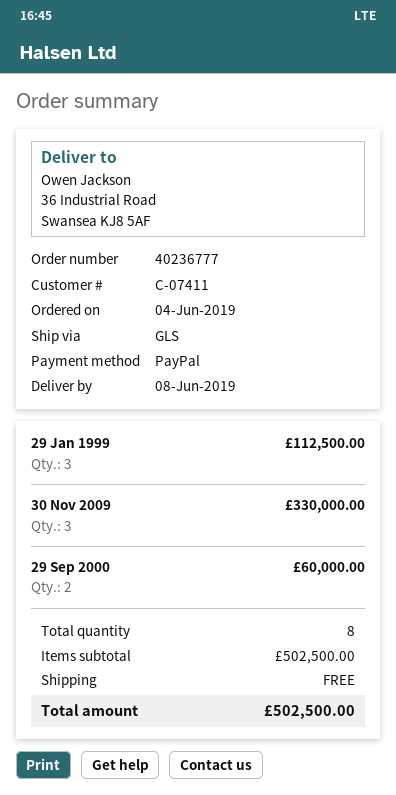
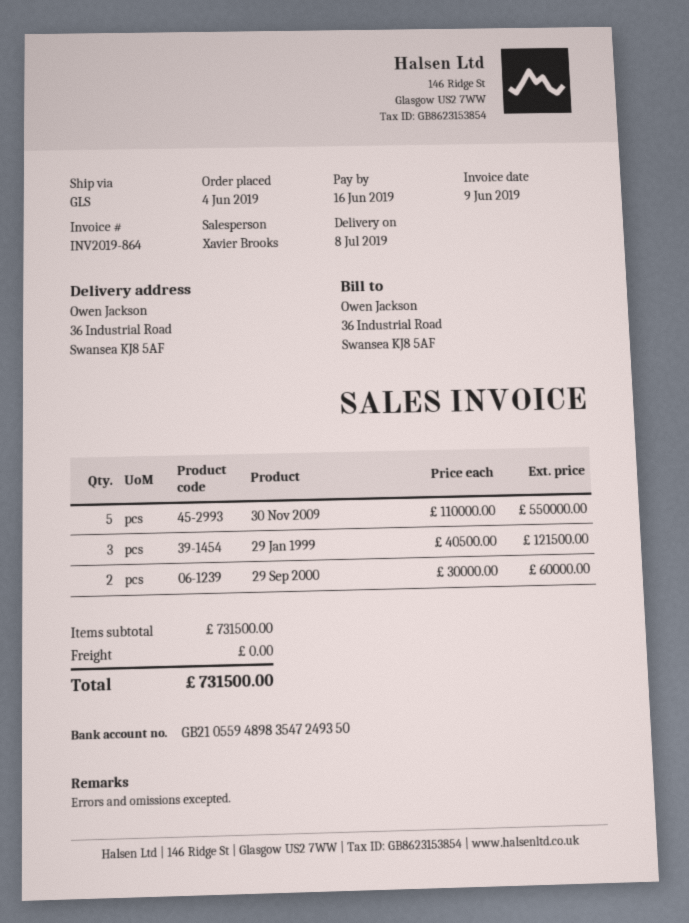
delivery date: 2019-06-08 -> 2019-07-08
29 Jan 1999: 3 for 112500.00 -> 3 for 121500.00
30 Nov 2009: 3 for 330000.00 -> 5 for 550000.00
subtotal: 502500.00 -> 731500.00
total: 502500.00 -> 731500.00

